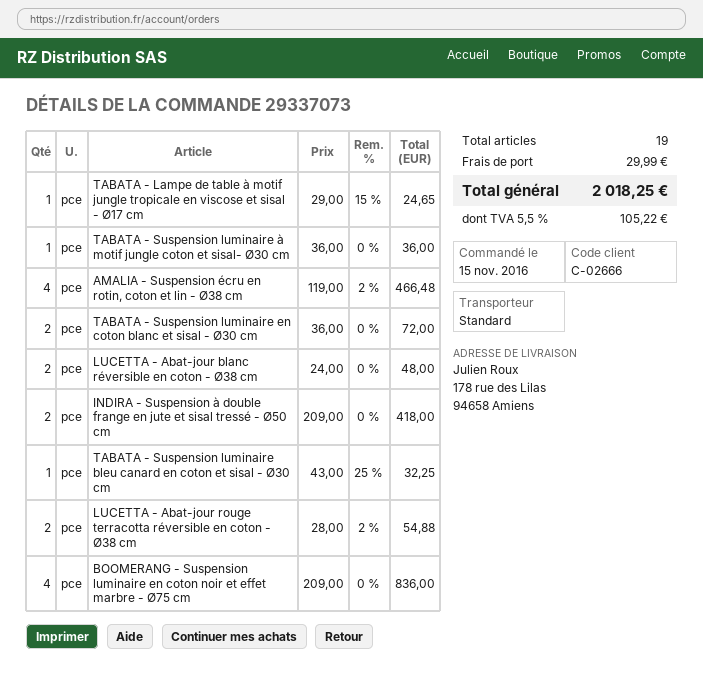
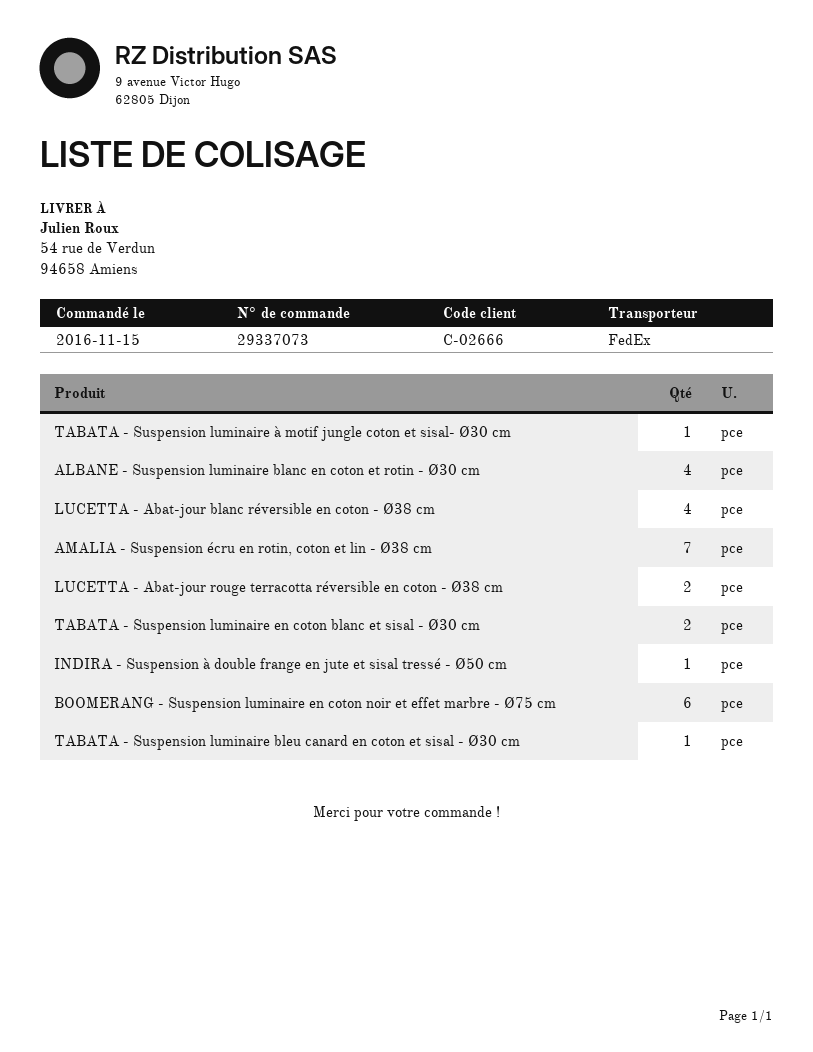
shipping method: standard -> FedEx
ship to: 178 rue des Lilas, 94658 Amiens -> 54 rue de Verdun, 94658 Amiens
TABATA - Lampe de table à motif jungle tropicale en viscose et sisal - Ø17 cm: 1 -> none
AMALIA - Suspension écru en rotin, coton et lin - Ø38 cm: 4 -> 7
LUCETTA - Abat-jour blanc réversible en coton - Ø38 cm: 2 -> 4
INDIRA - Suspension à double frange en jute et sisal tressé - Ø50 cm: 2 -> 1
BOOMERANG - Suspension luminaire en coton noir et effet marbre - Ø75 cm: 4 -> 6
ALBANE - Suspension luminaire blanc en coton et rotin - Ø30 cm: none -> 4

